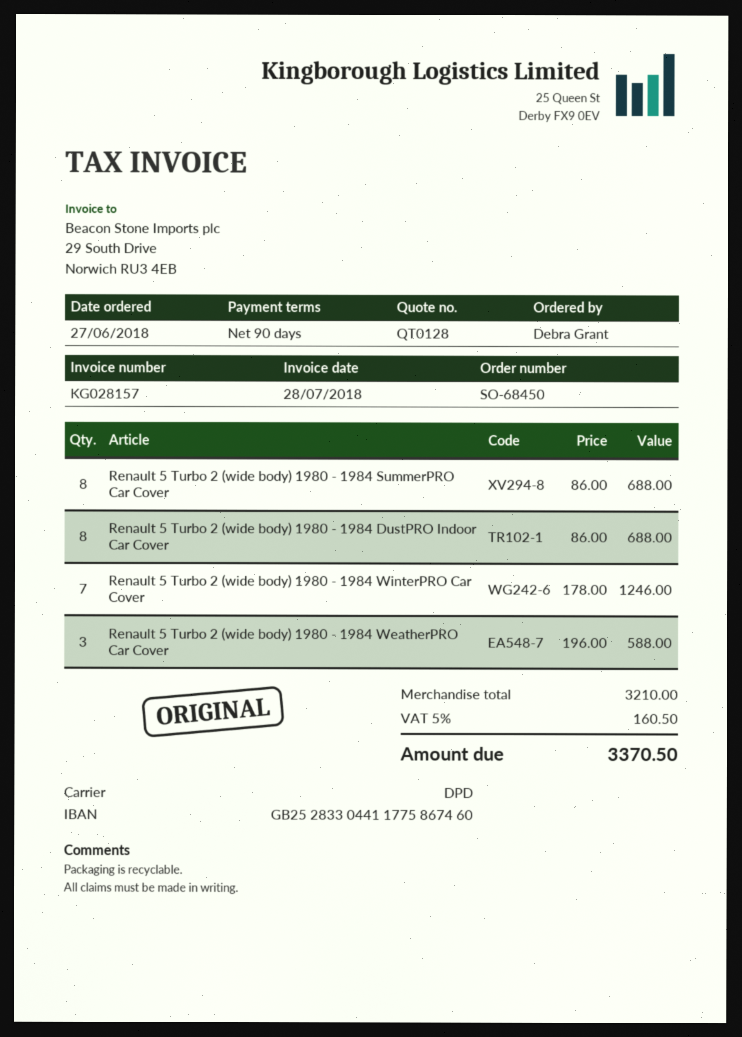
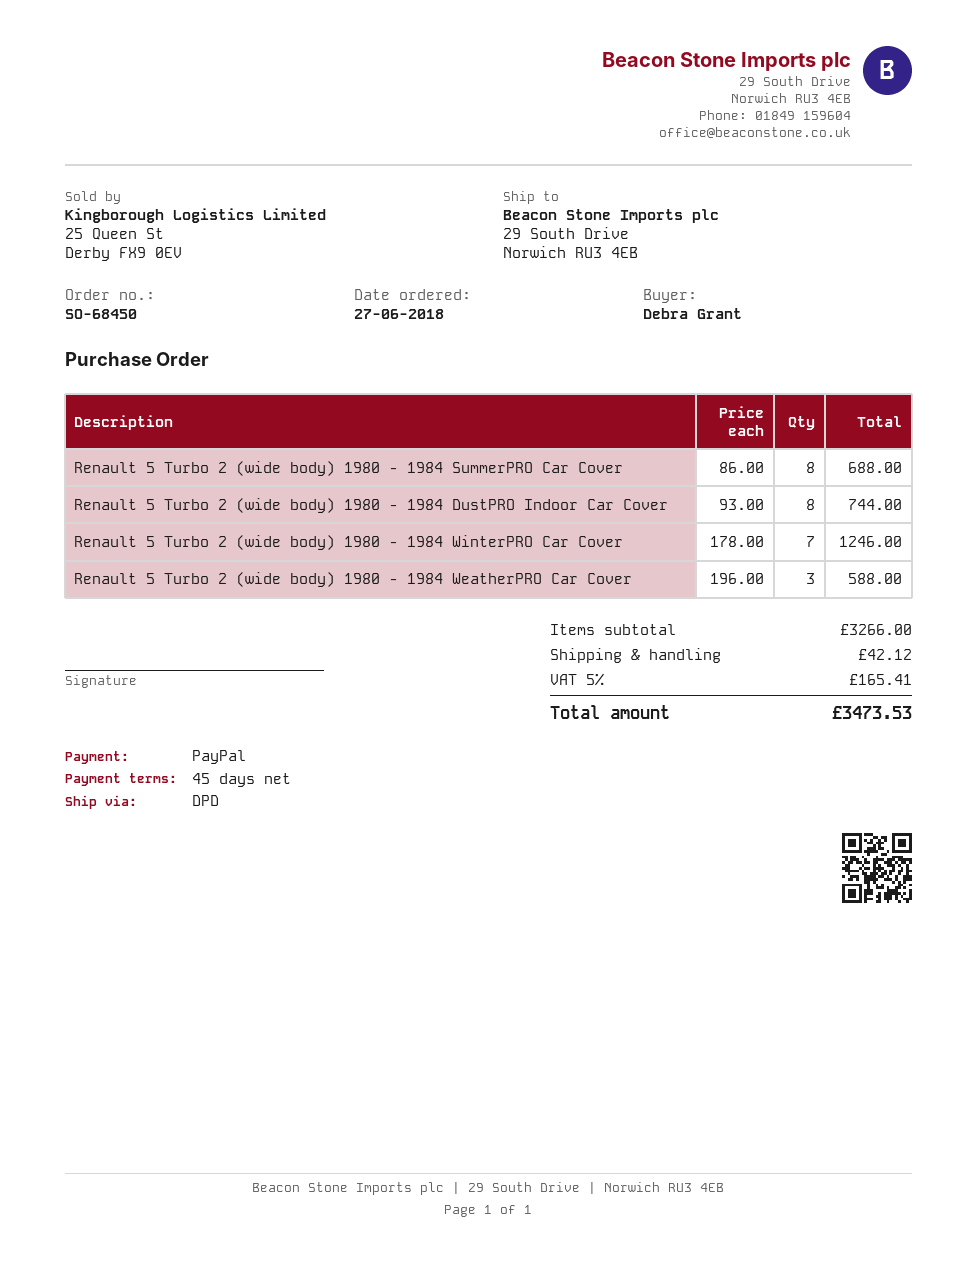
payment terms: 90 days -> 45 days
Renault 5 Turbo 2 (wide body) 1980 - 1984 DustPRO Indoor Car Cover: 8 x 86.00 = 688.00 -> 8 x 93.00 = 744.00
subtotal: 3210.00 -> 3266.00
shipping: none -> 42.12
tax: 5% = 160.50 -> 5% = 165.41
total: 3370.50 -> 3473.53

